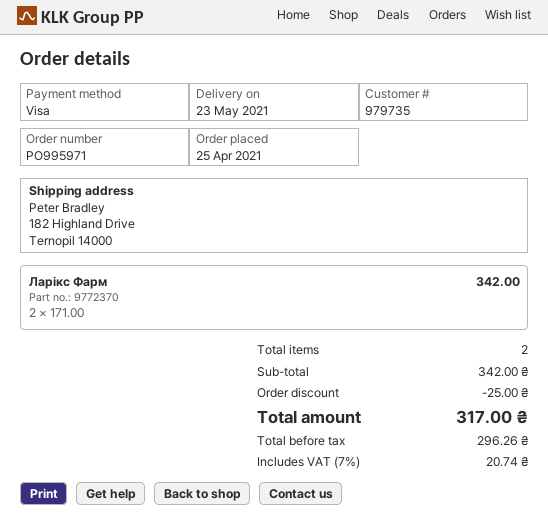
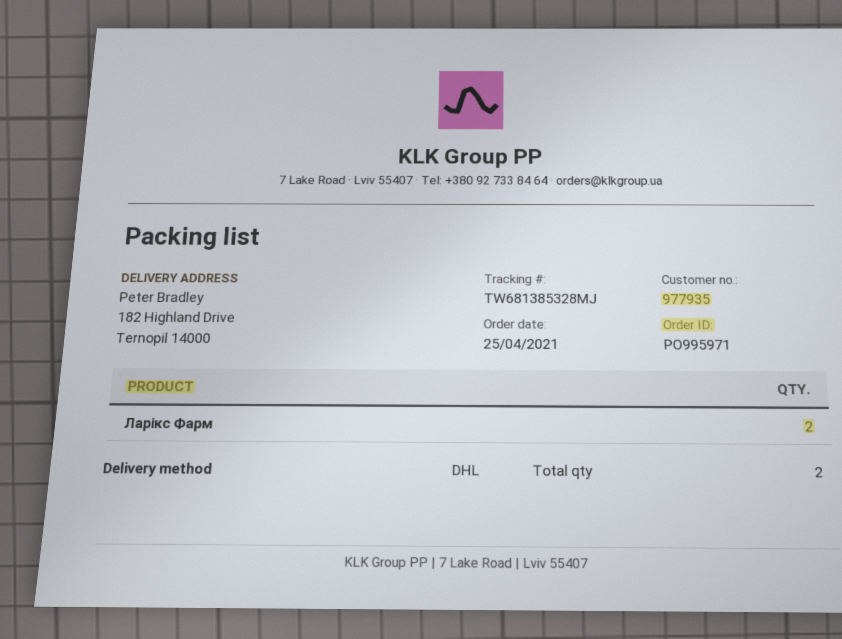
customer number: 979735 -> 977935

